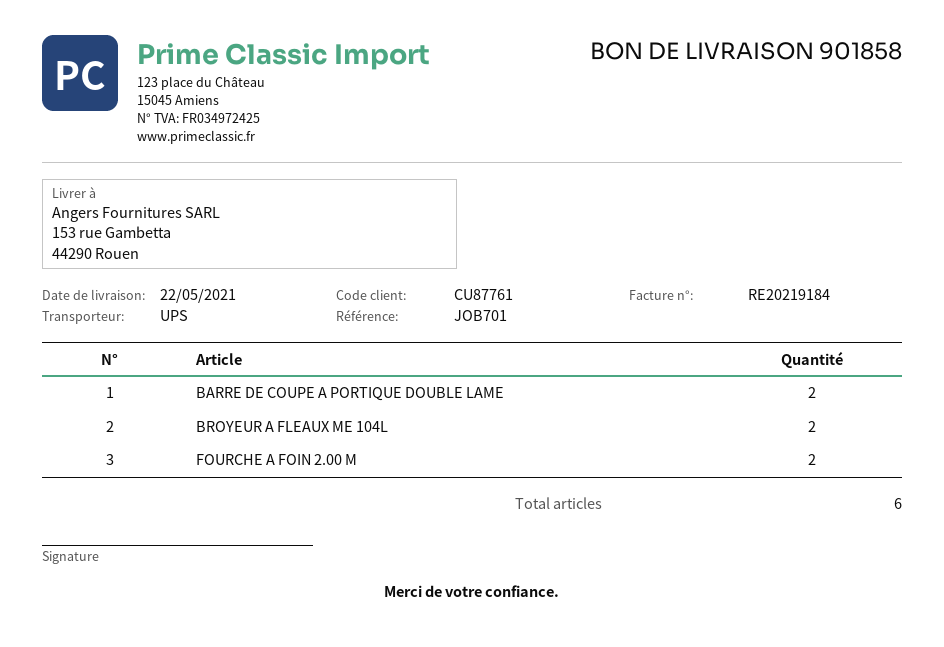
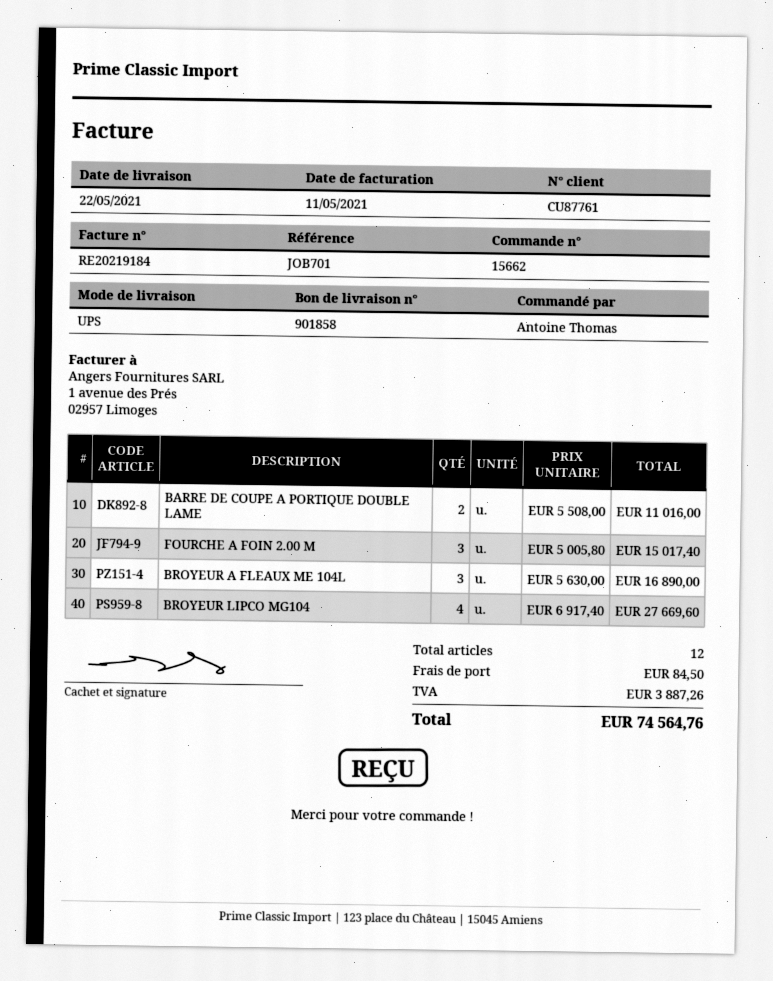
BROYEUR A FLEAUX ME 104L: 2 -> 3
FOURCHE A FOIN 2.00 M: 2 -> 3
BROYEUR LIPCO MG104: none -> 4
total quantity: 6 -> 12

